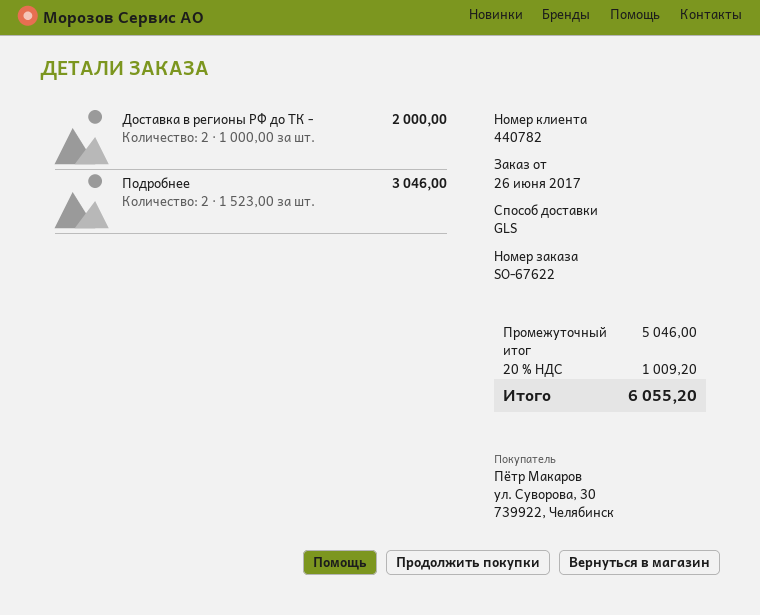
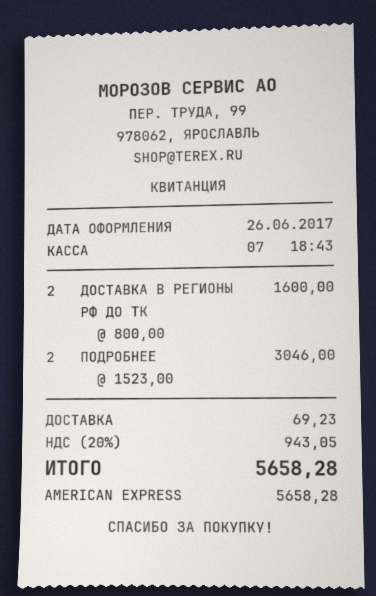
Доставка в регионы РФ до ТК -: 2 x 1000.00 = 2000.00 -> 2 x 800.00 = 1600.00
shipping: none -> 69.23
tax: 20% = 1009.20 -> 20% = 943.05
total: 6055.20 -> 5658.28

